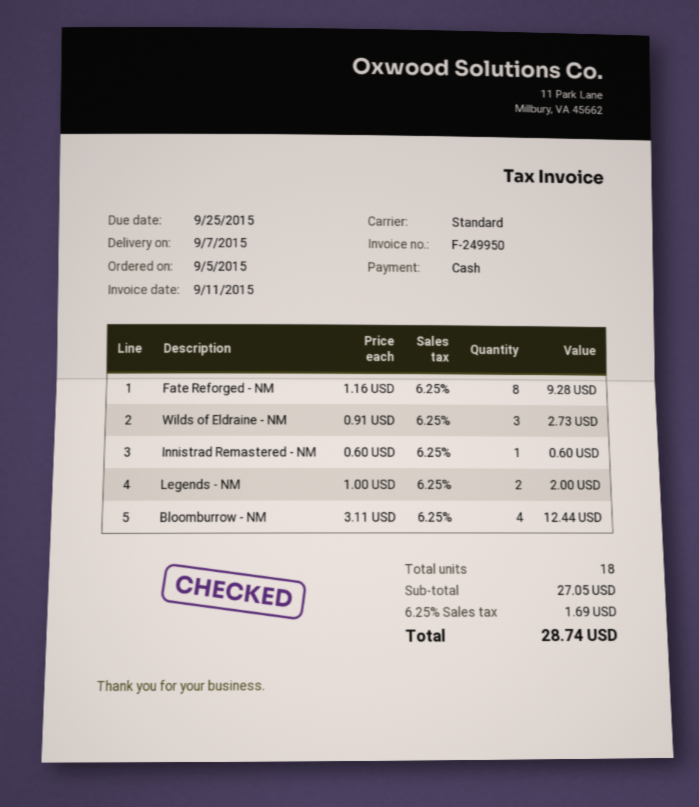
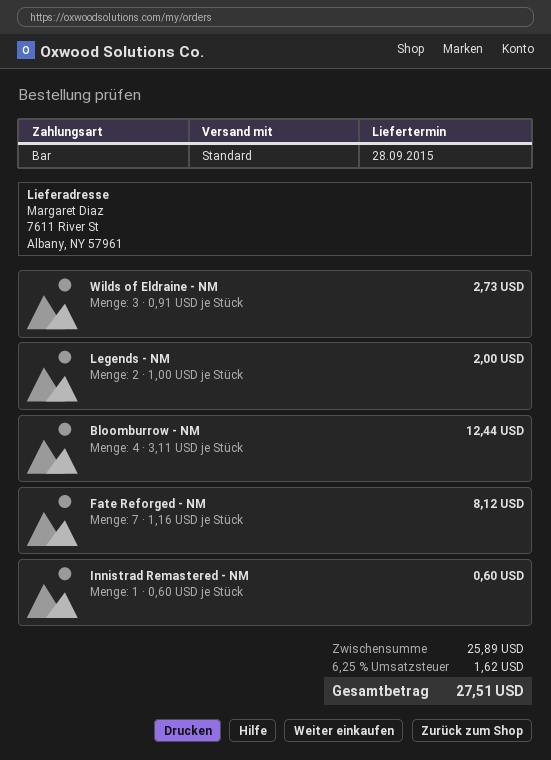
delivery date: 2015-09-07 -> 2015-09-28
Fate Reforged - NM: 8 x 1.16 = 9.28 -> 7 x 1.16 = 8.12
subtotal: 27.05 -> 25.89
tax: 6.25% = 1.69 -> 6.25% = 1.62
total: 28.74 -> 27.51

